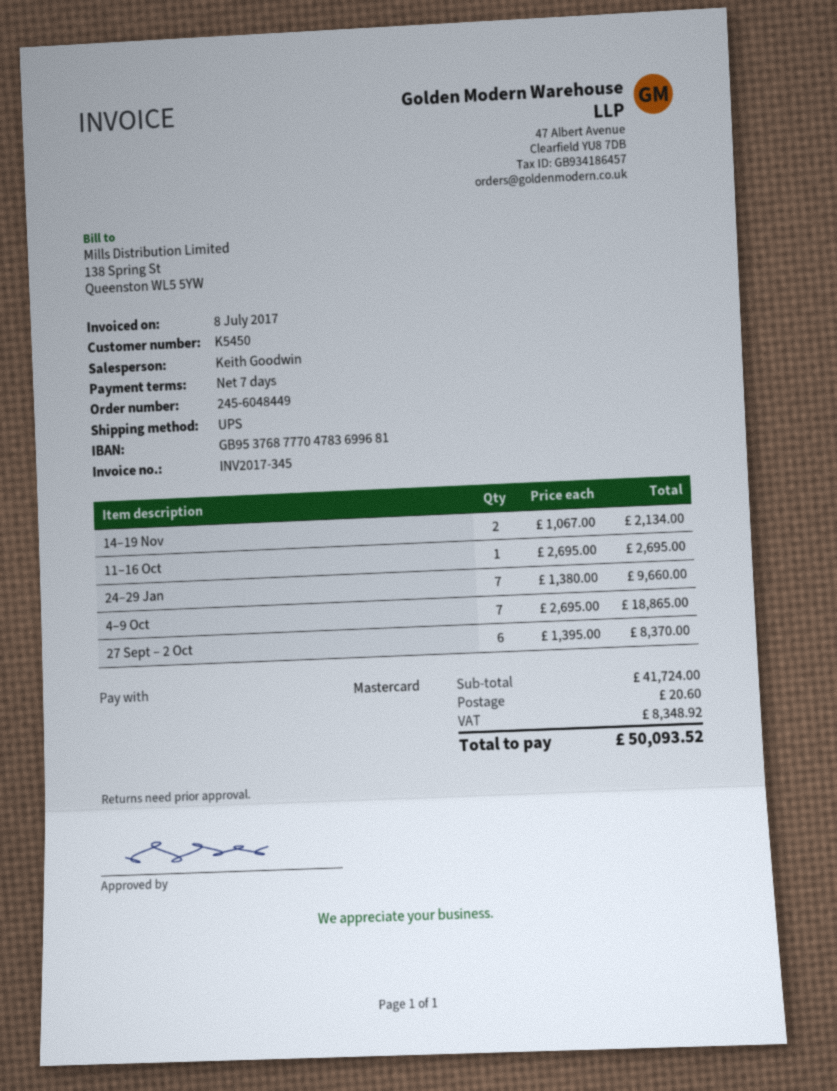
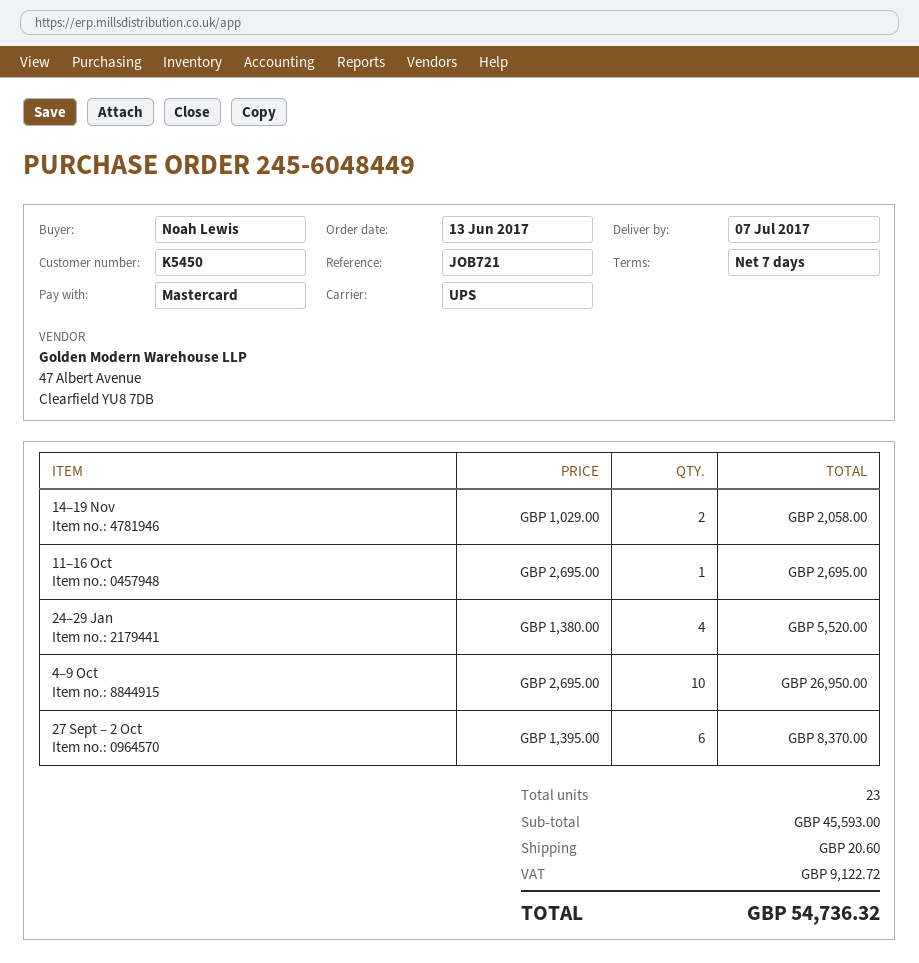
14–19 Nov: 2 x 1067.00 = 2134.00 -> 2 x 1029.00 = 2058.00
24–29 Jan: 7 x 1380.00 = 9660.00 -> 4 x 1380.00 = 5520.00
4–9 Oct: 7 x 2695.00 = 18865.00 -> 10 x 2695.00 = 26950.00
subtotal: 41724.00 -> 45593.00
tax: 8348.92 -> 9122.72
total: 50093.52 -> 54736.32

